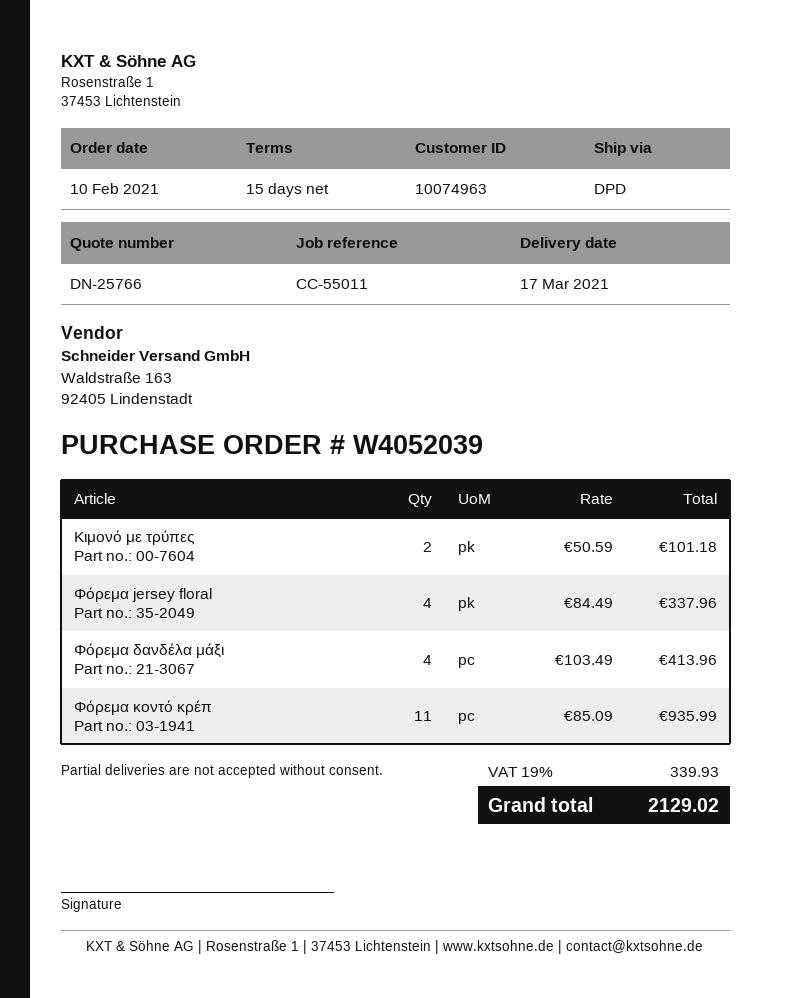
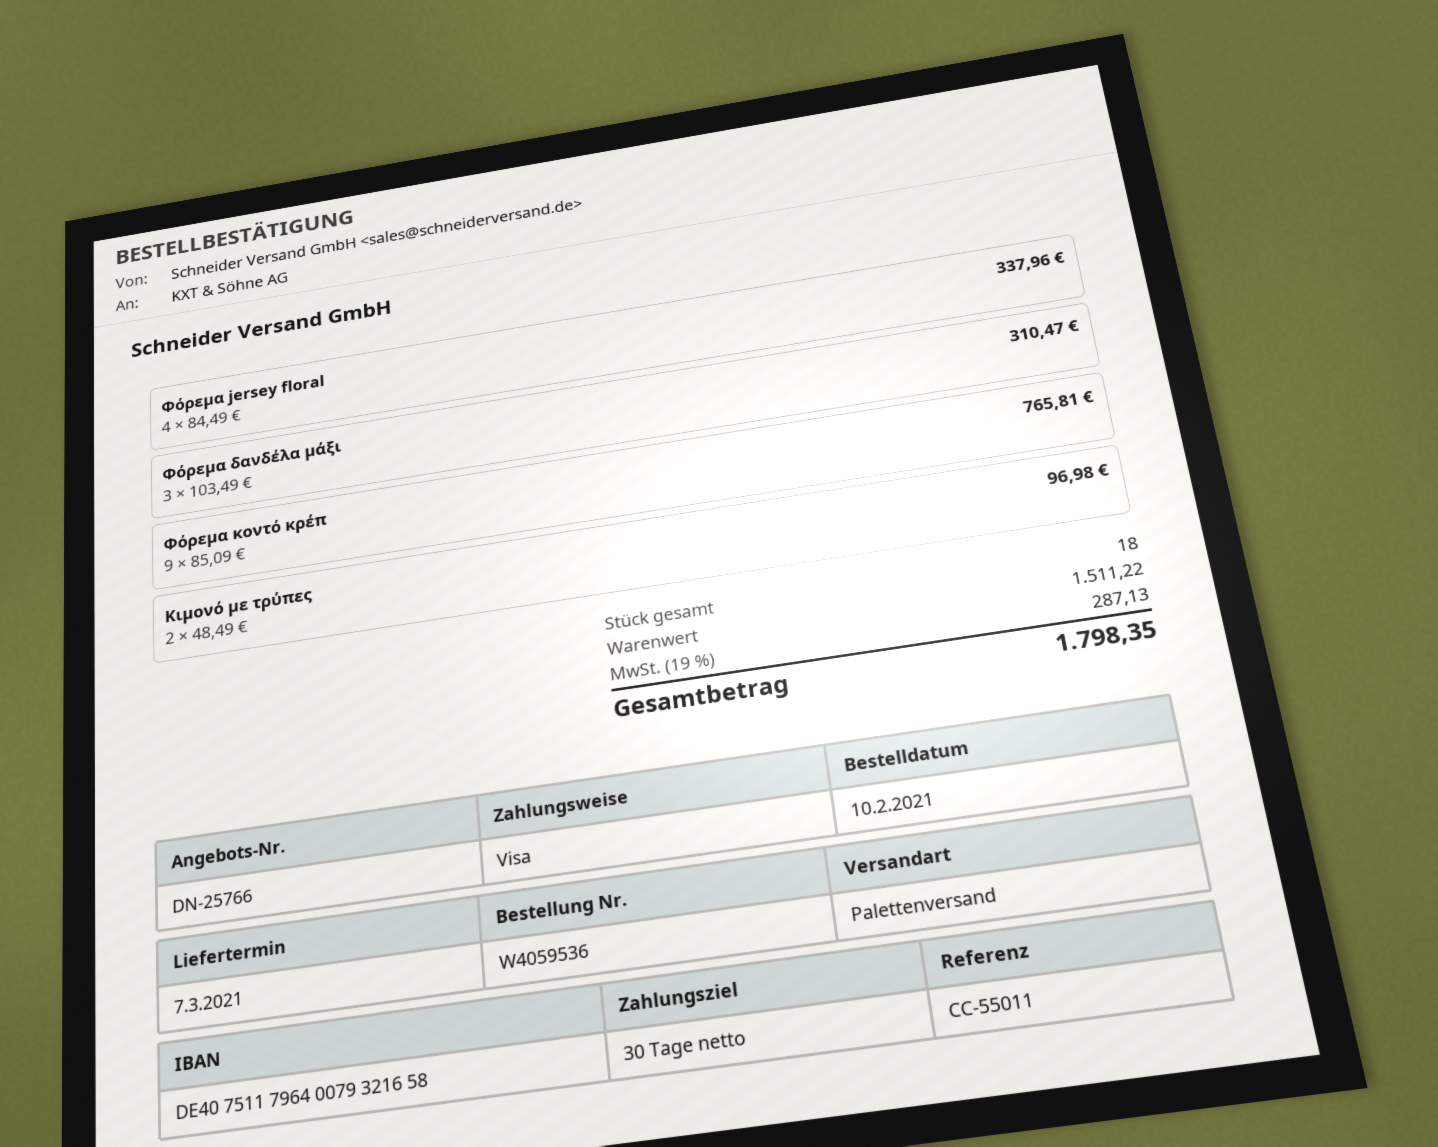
order number: W4052039 -> W4059536
delivery date: 2021-03-17 -> 2021-03-07
payment terms: 15 days -> 30 days
shipping method: DPD -> pallet freight
Κιμονό με τρύπες: 2 x 50.59 = 101.18 -> 2 x 48.49 = 96.98
Φόρεμα δανδέλα μάξι: 4 x 103.49 = 413.96 -> 3 x 103.49 = 310.47
Φόρεμα κοντό κρέπ: 11 x 85.09 = 935.99 -> 9 x 85.09 = 765.81
tax: 19% = 339.93 -> 19% = 287.13
total: 2129.02 -> 1798.35

